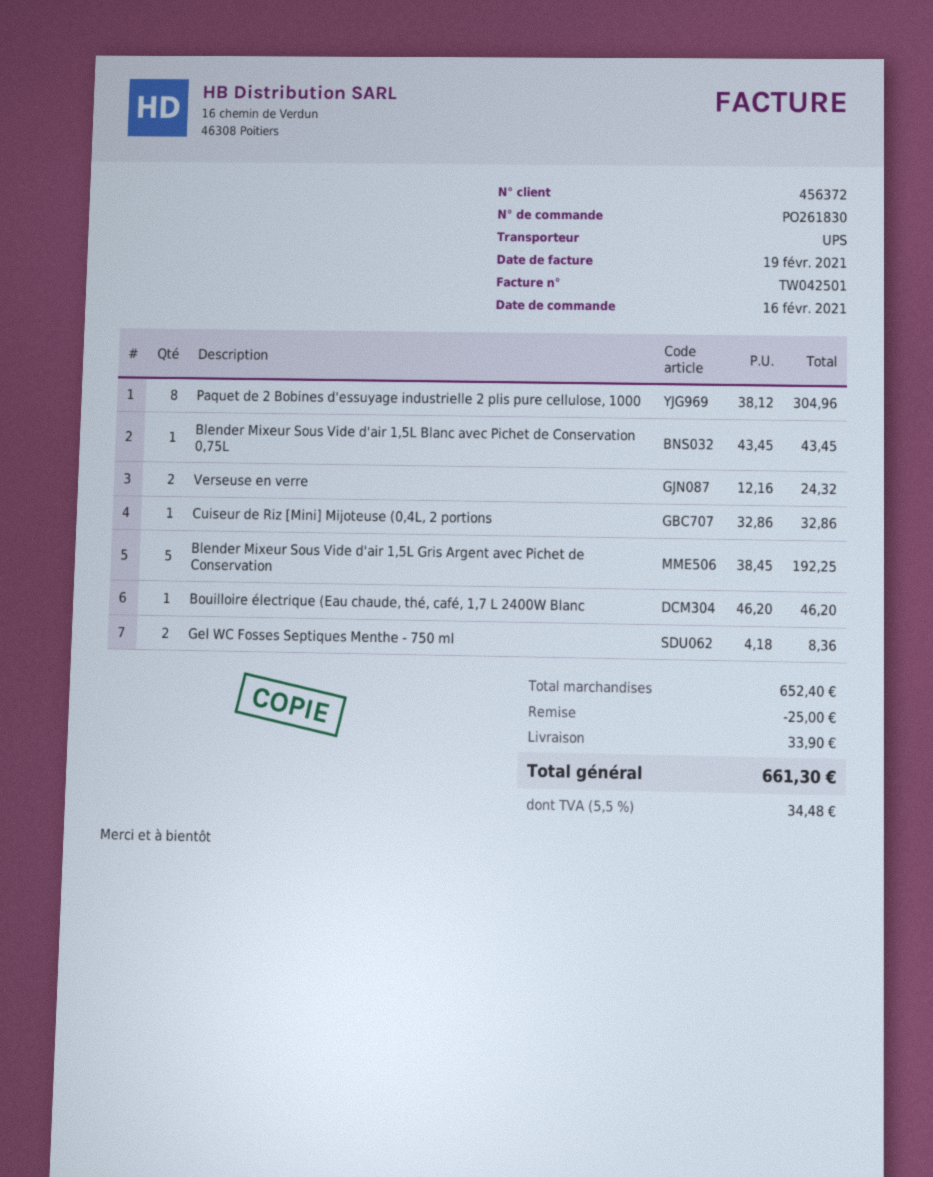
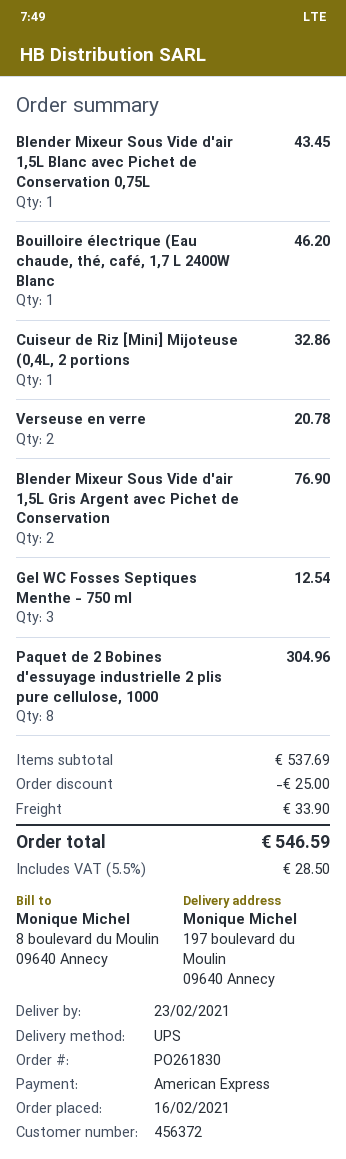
Verseuse en verre: 2 for 24.32 -> 2 for 20.78
Blender Mixeur Sous Vide d'air 1,5L Gris Argent avec Pichet de Conservation: 5 for 192.25 -> 2 for 76.90
Gel WC Fosses Septiques Menthe - 750 ml: 2 for 8.36 -> 3 for 12.54
subtotal: 652.40 -> 537.69
tax: 5.5% = 34.48 -> 5.5% = 28.50
total: 661.30 -> 546.59

